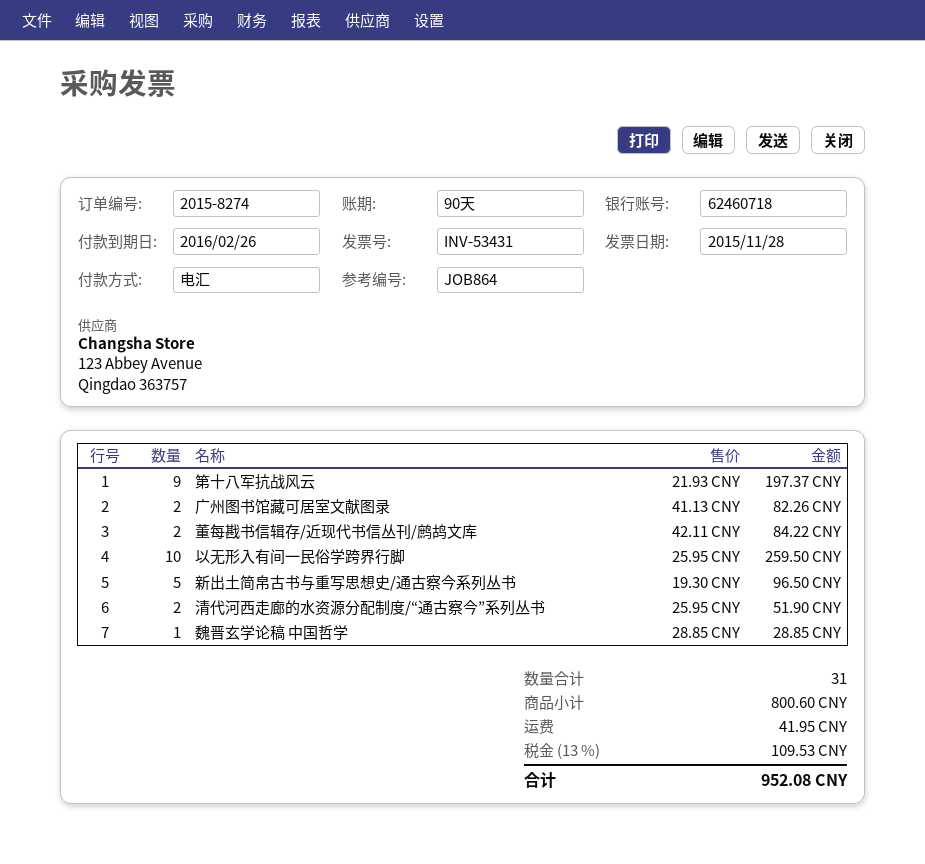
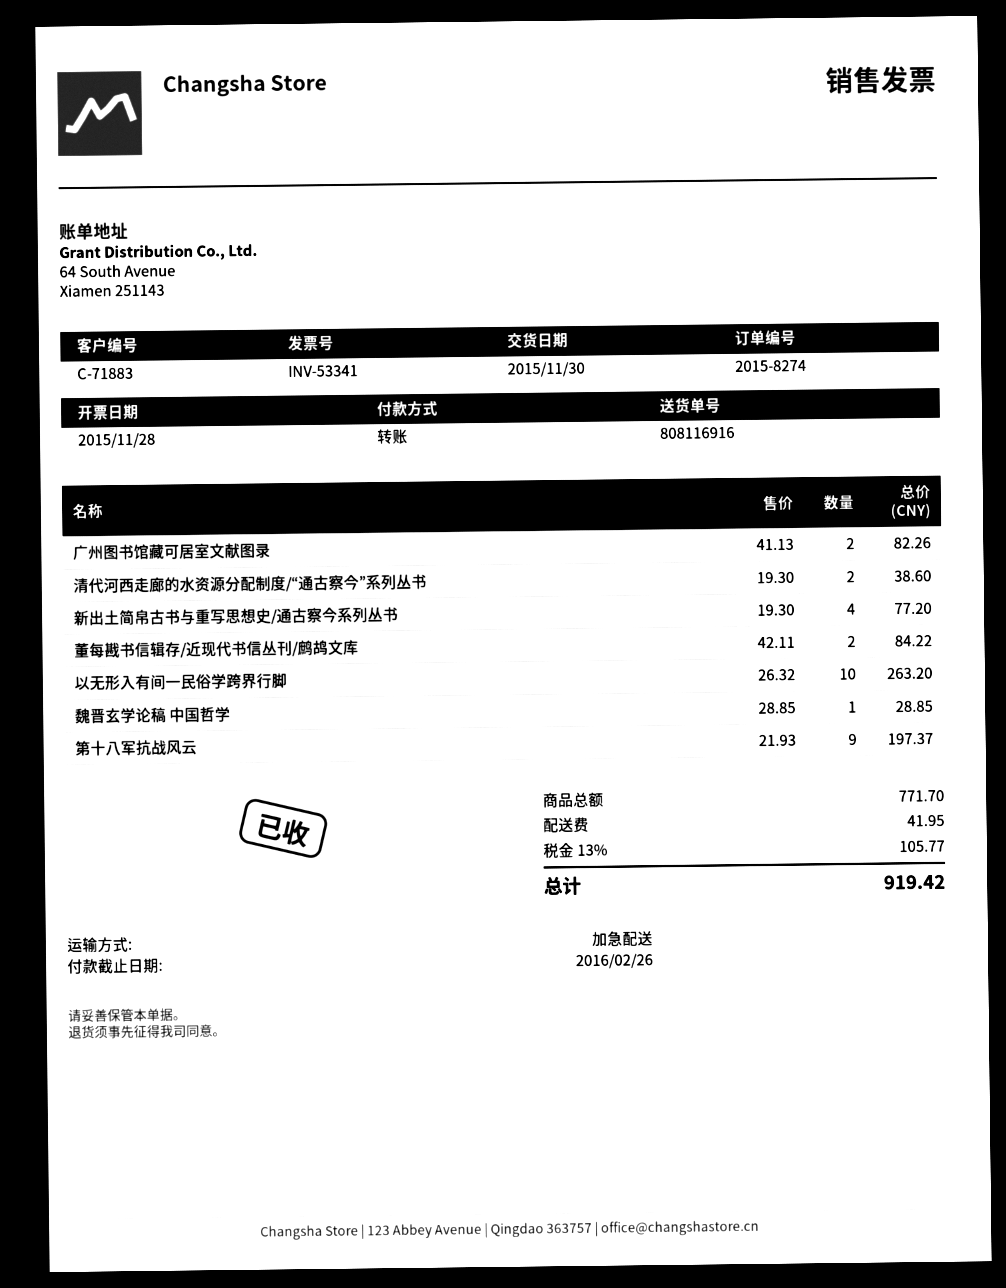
invoice number: INV-53431 -> INV-53341
以无形入有间一民俗学跨界行脚: 10 x 25.95 = 259.50 -> 10 x 26.32 = 263.20
新出土简帛古书与重写思想史/通古察今系列丛书: 5 x 19.30 = 96.50 -> 4 x 19.30 = 77.20
清代河西走廊的水资源分配制度/“通古察今”系列丛书: 2 x 25.95 = 51.90 -> 2 x 19.30 = 38.60
subtotal: 800.60 -> 771.70
tax: 13% = 109.53 -> 13% = 105.77
total: 952.08 -> 919.42

